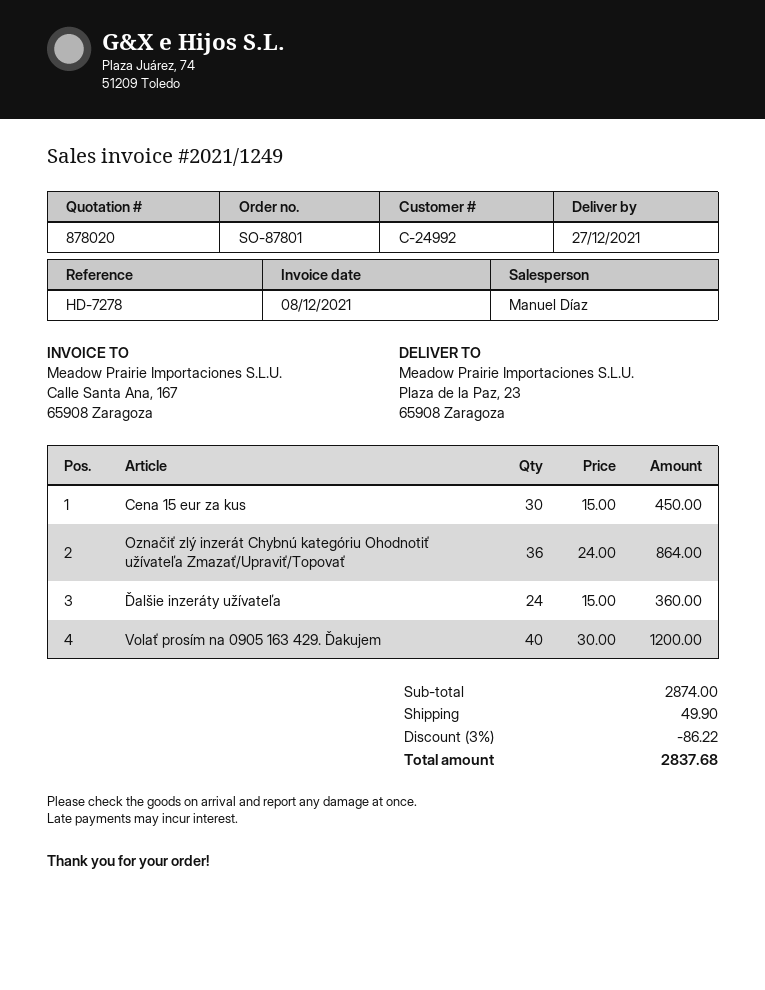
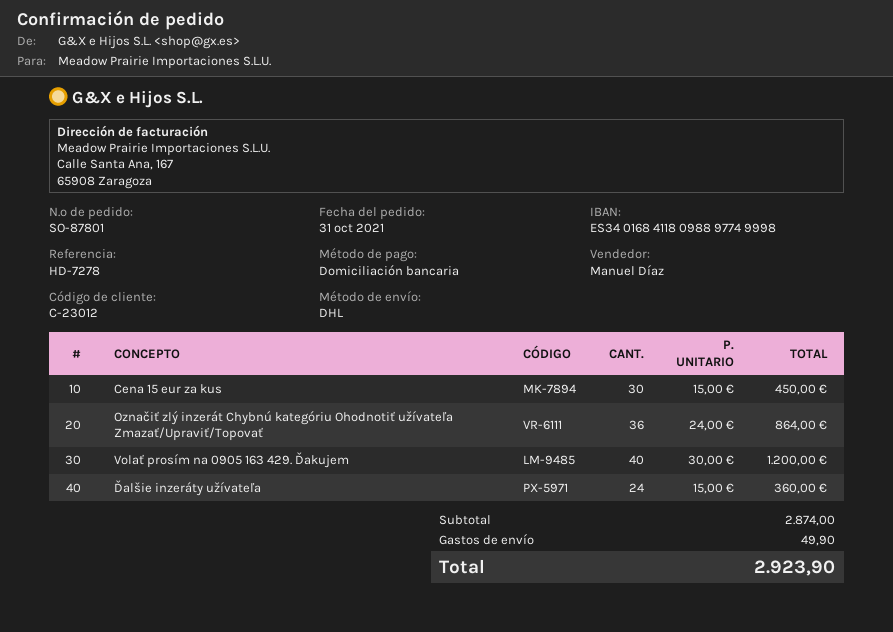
customer number: C-24992 -> C-23012
discount: 3% = 86.22 -> none
total: 2837.68 -> 2923.90

